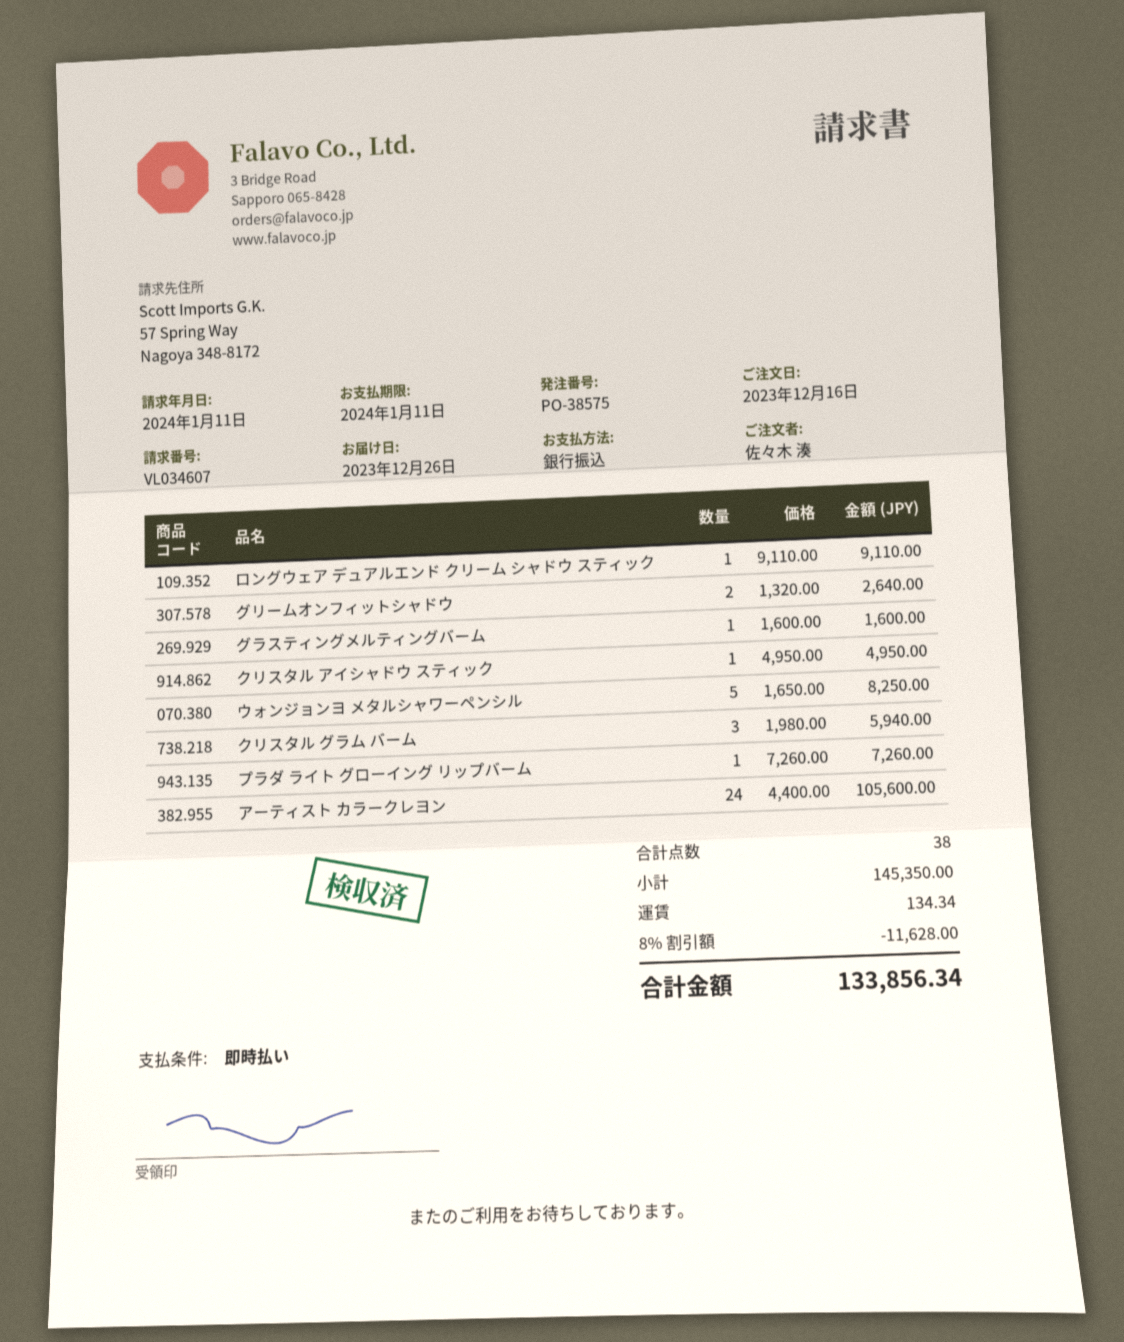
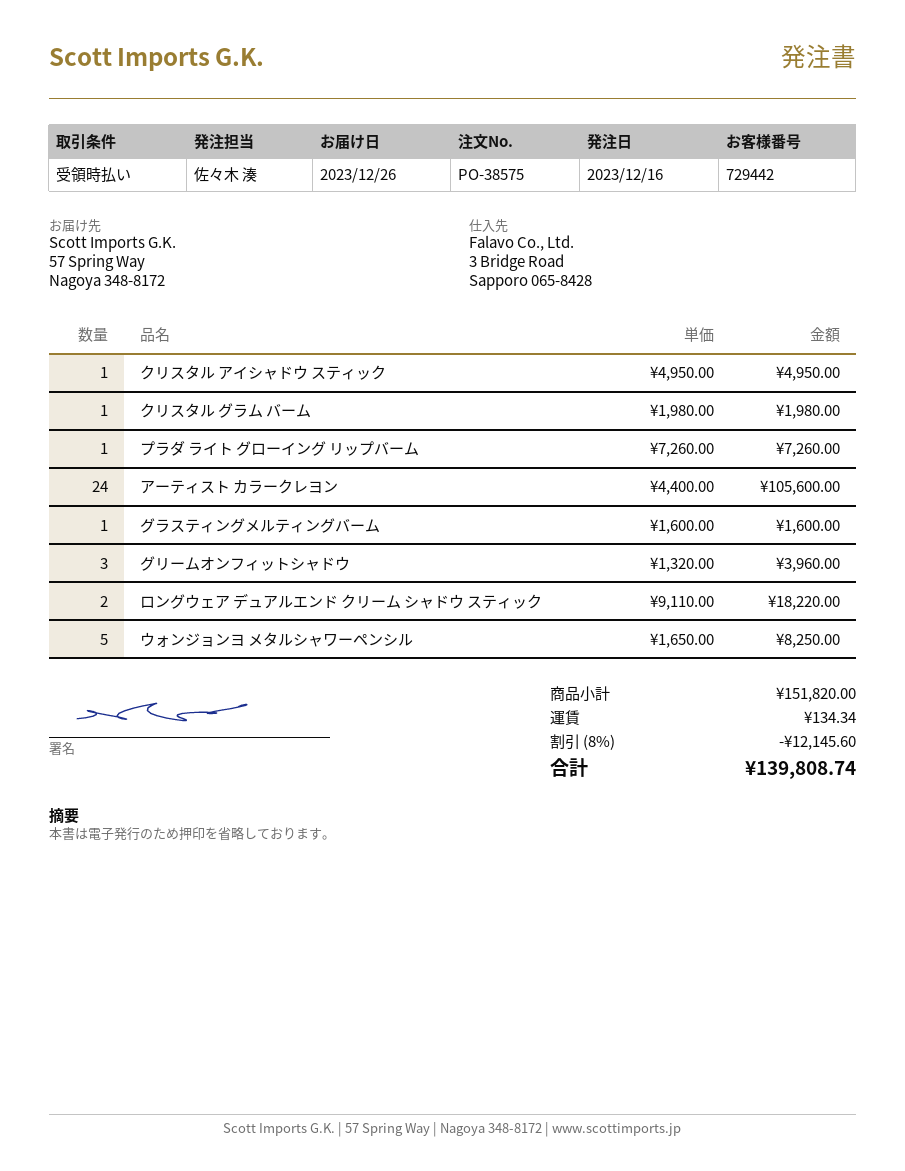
ロングウェア デュアルエンド クリーム シャドウ スティック: 1 x 9110.00 = 9110.00 -> 2 x 9110.00 = 18220.00
グリームオンフィットシャドウ: 2 x 1320.00 = 2640.00 -> 3 x 1320.00 = 3960.00
クリスタル グラム バーム: 3 x 1980.00 = 5940.00 -> 1 x 1980.00 = 1980.00
subtotal: 145350.00 -> 151820.00
discount: 8% = 11628.00 -> 8% = 12145.60
total: 133856.34 -> 139808.74

